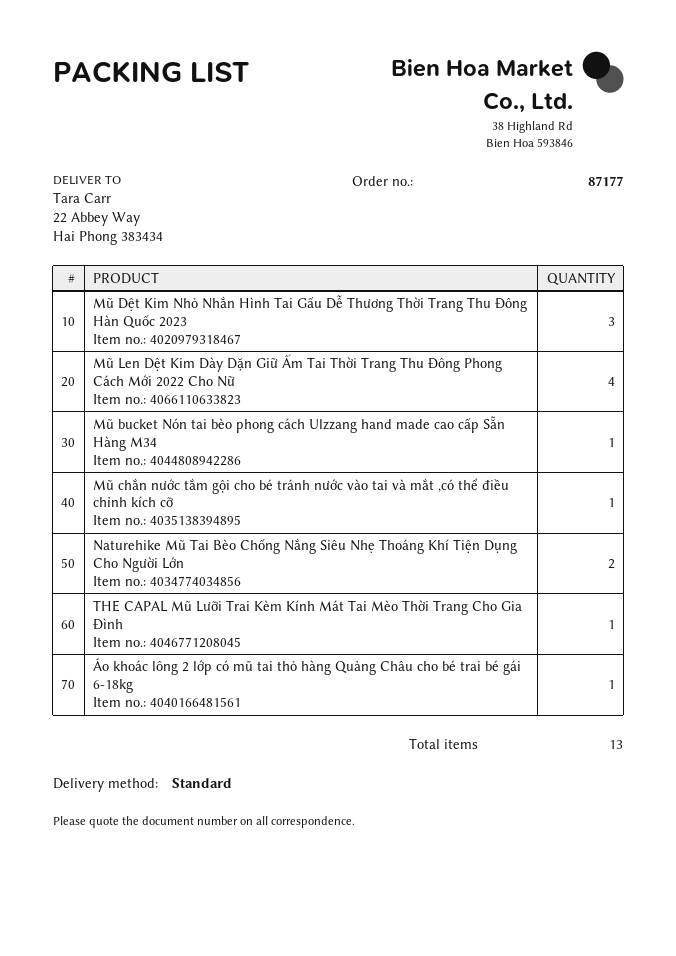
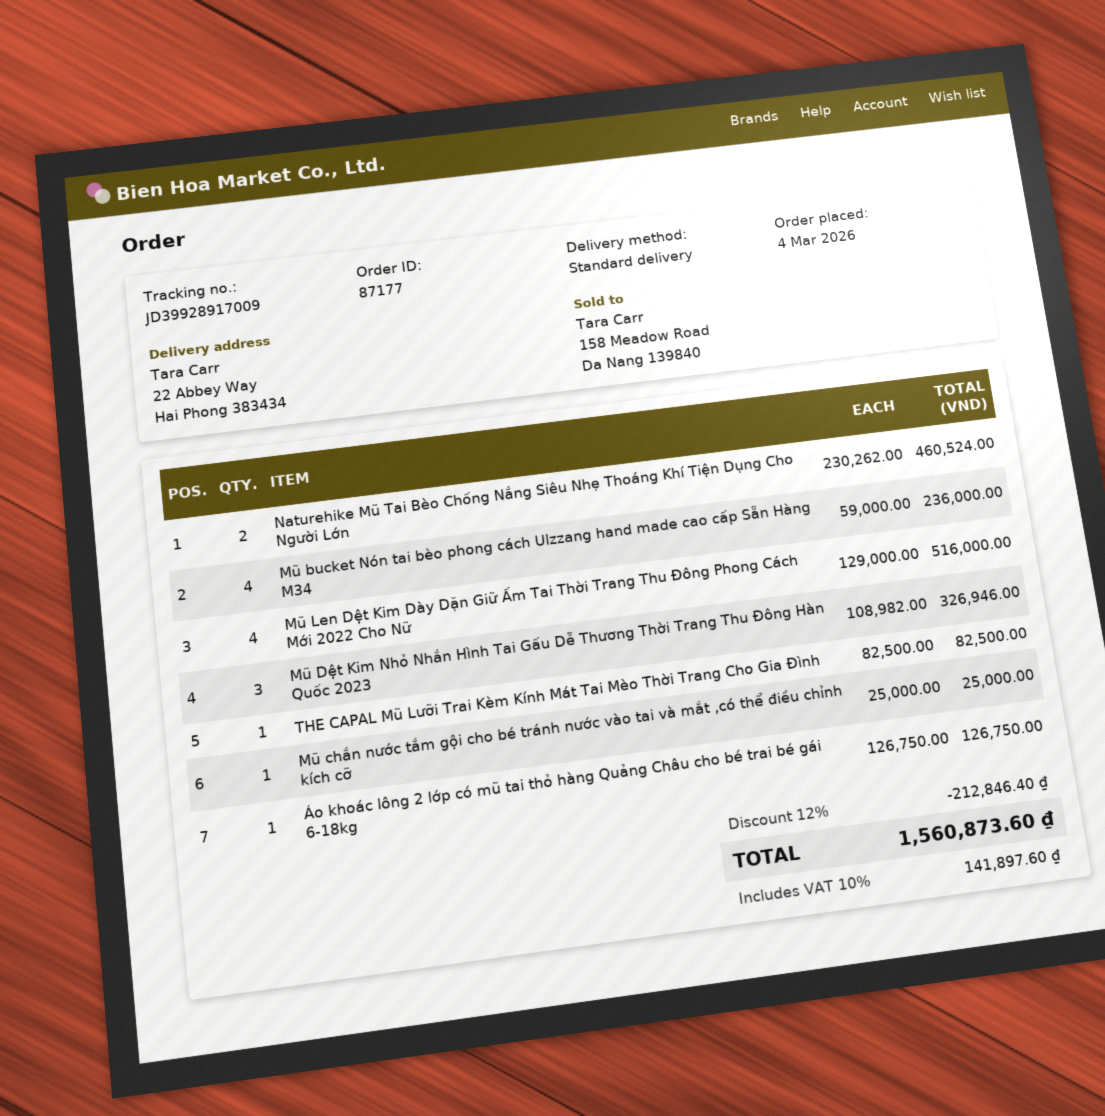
Mũ bucket Nón tai bèo phong cách Ulzzang hand made cao cấp Sẵn Hàng M34: 1 -> 4

